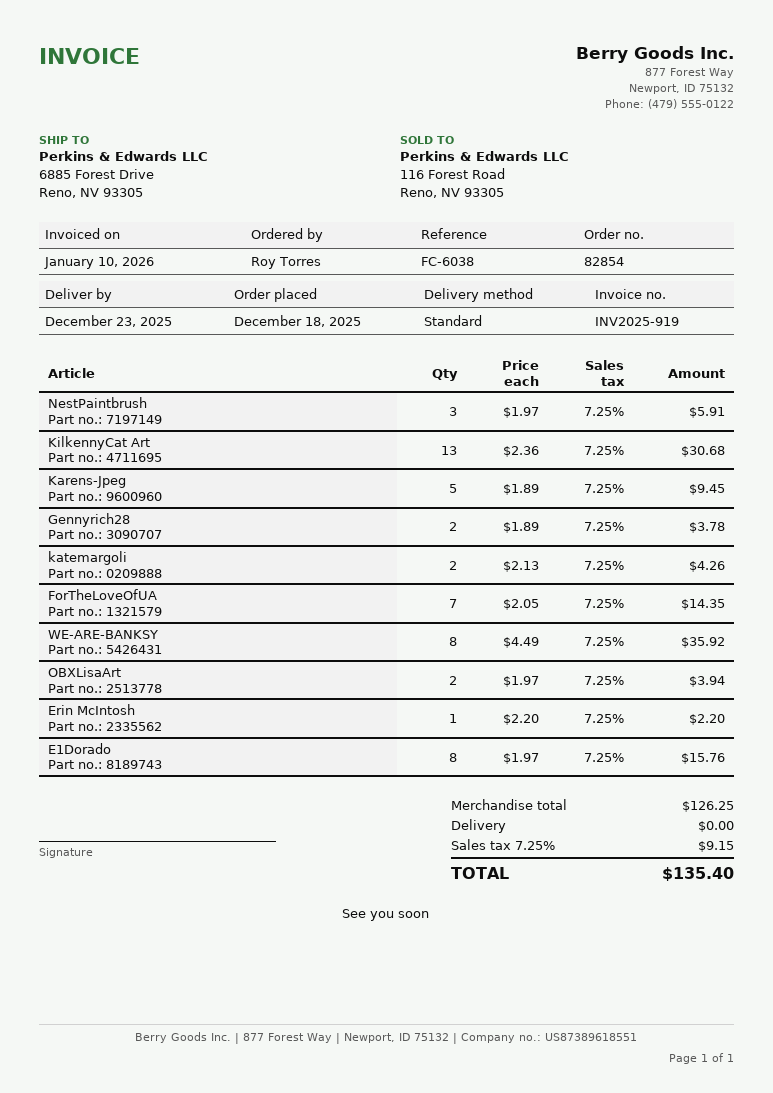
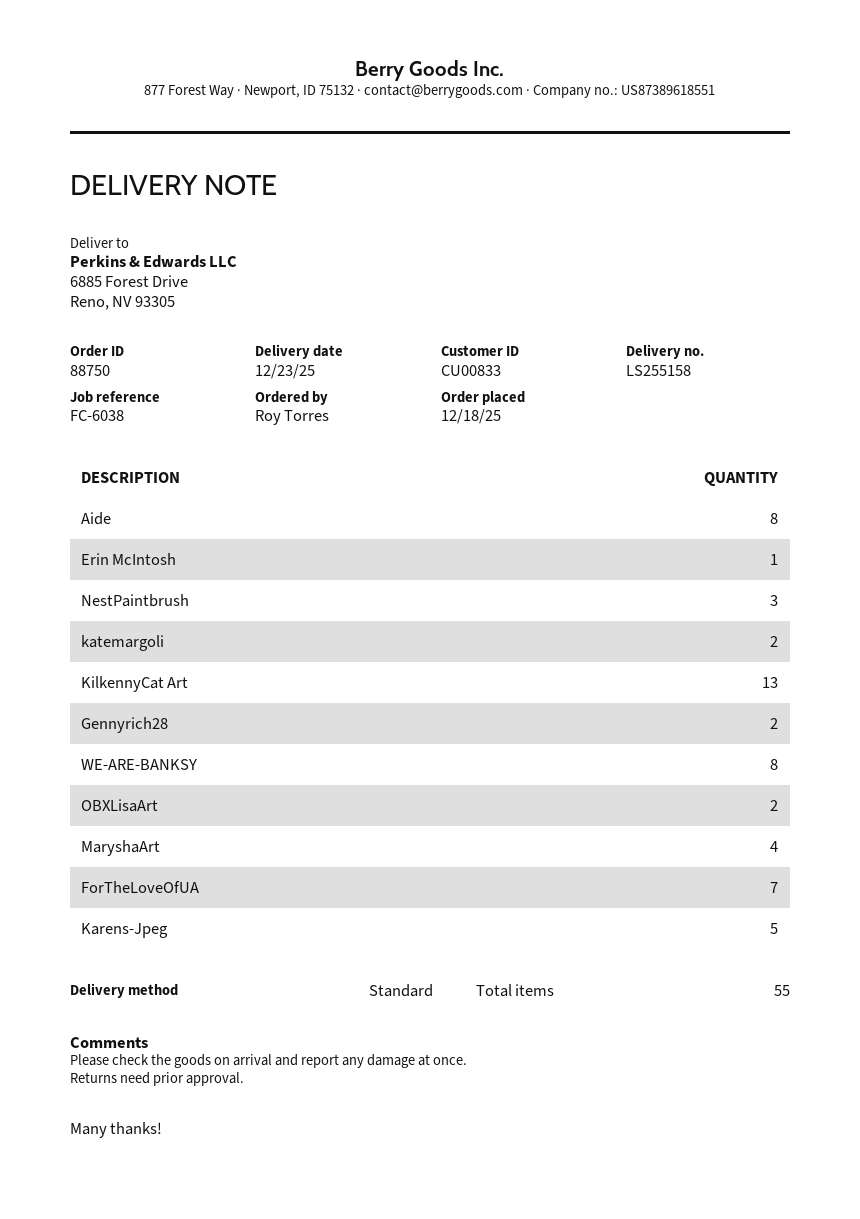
order number: 82854 -> 88750
E1Dorado: 8 -> none
Aide: none -> 8
MaryshaArt: none -> 4

